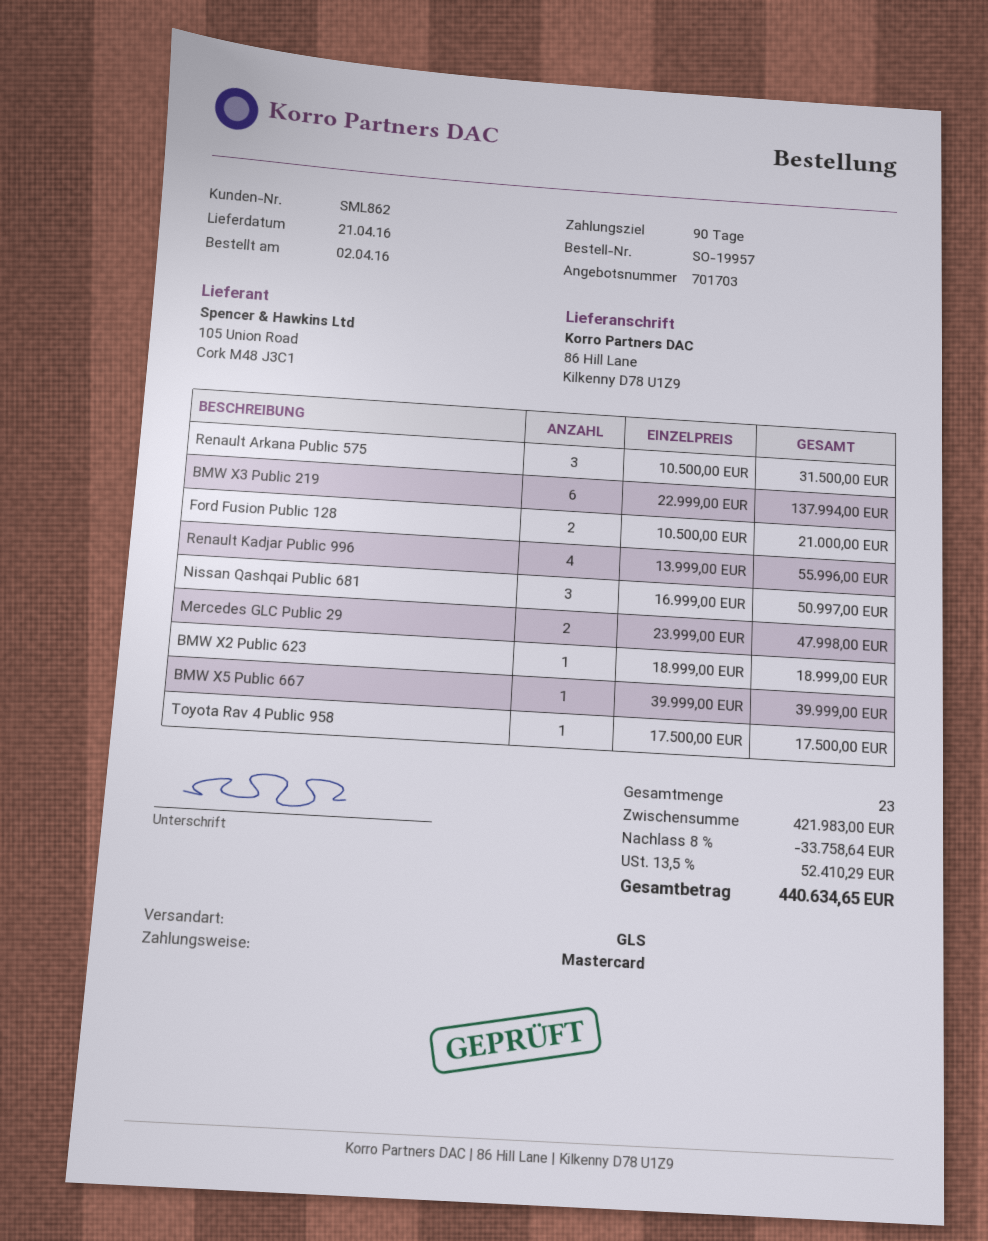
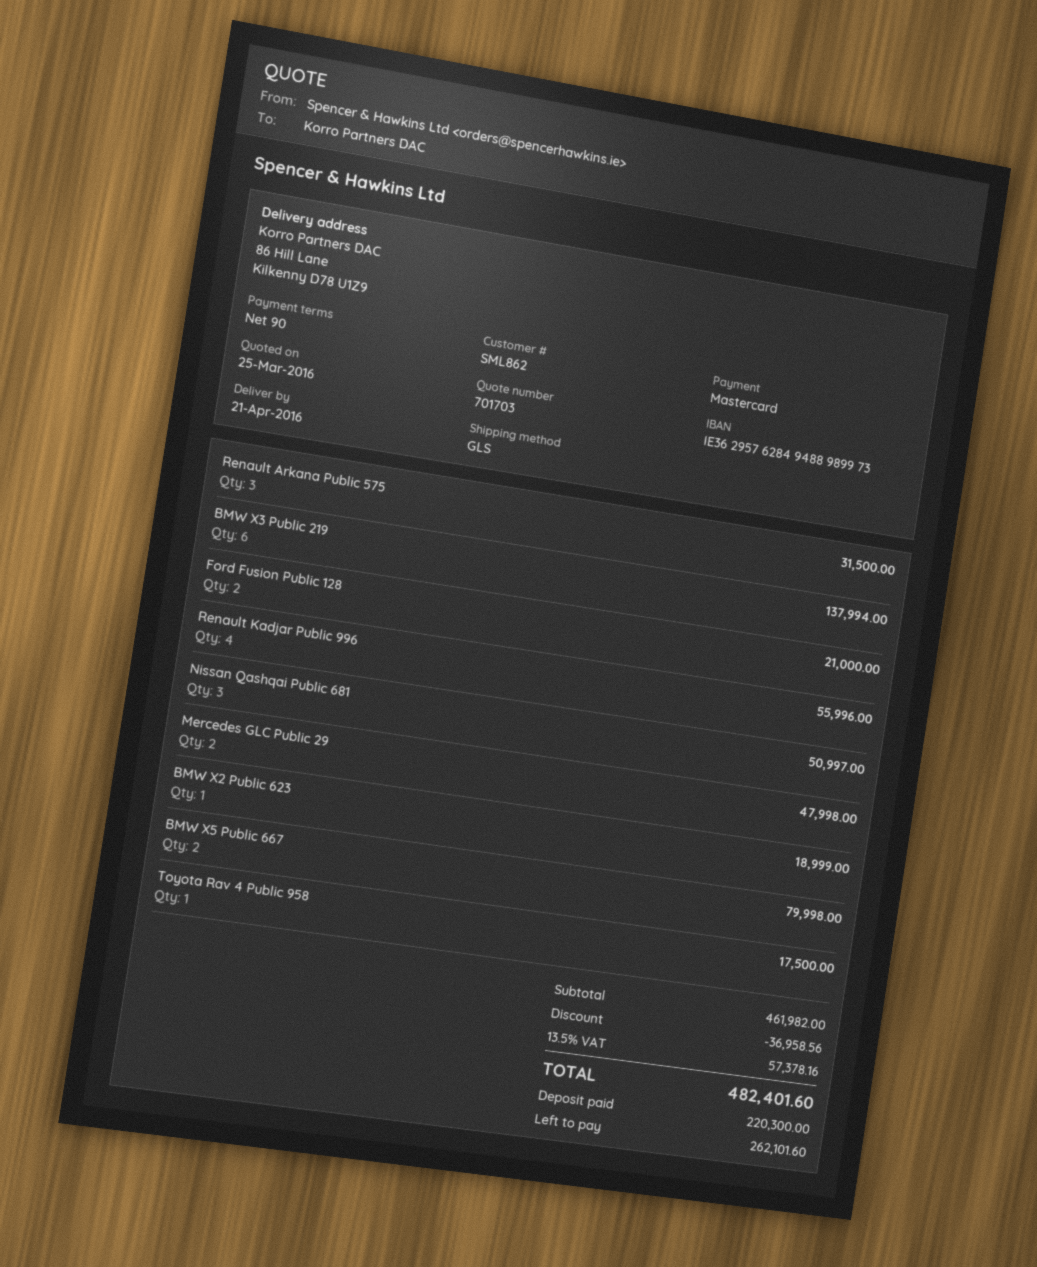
BMW X5 Public 667: 1 for 39999.00 -> 2 for 79998.00
subtotal: 421983.00 -> 461982.00
discount: 33758.64 -> 36958.56
tax: 13.5% = 52410.29 -> 13.5% = 57378.16
total: 440634.65 -> 482401.60

